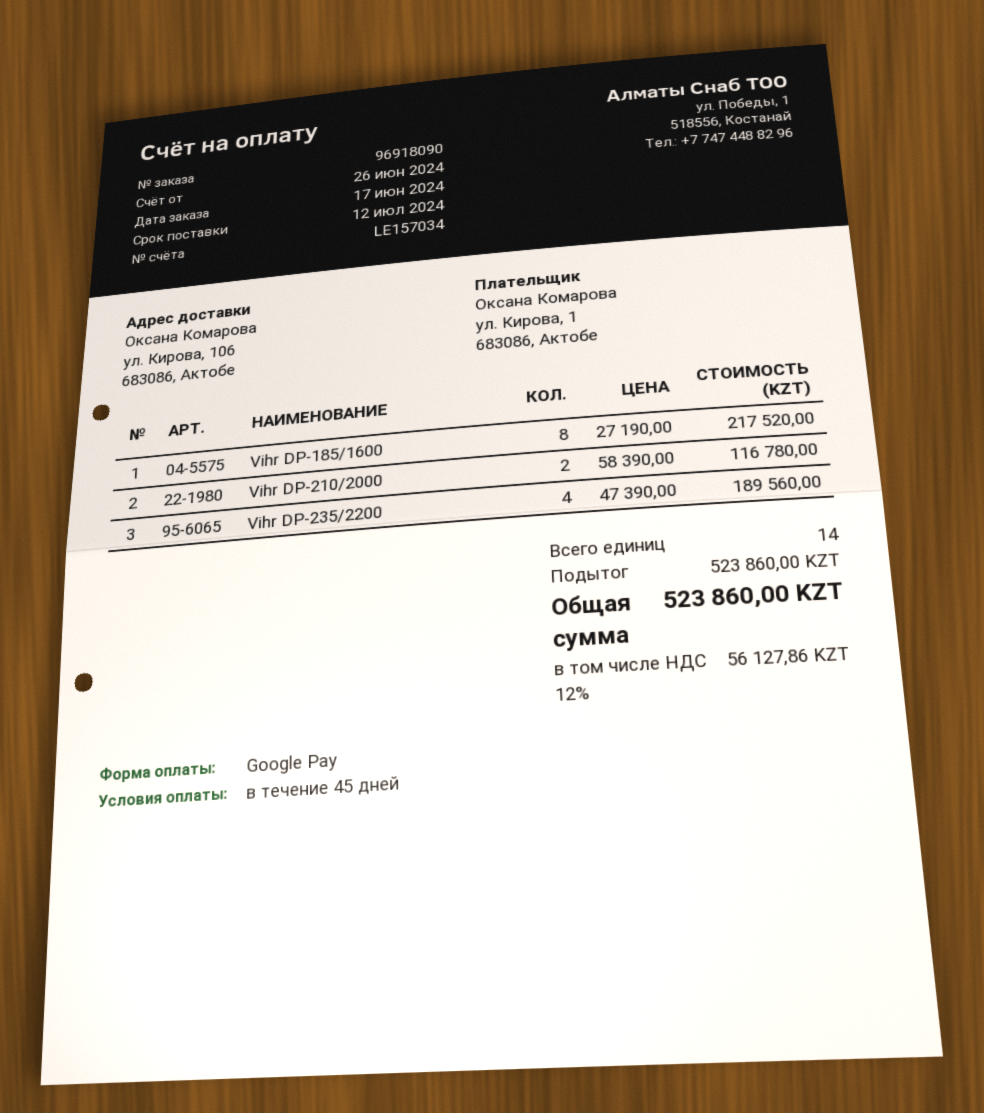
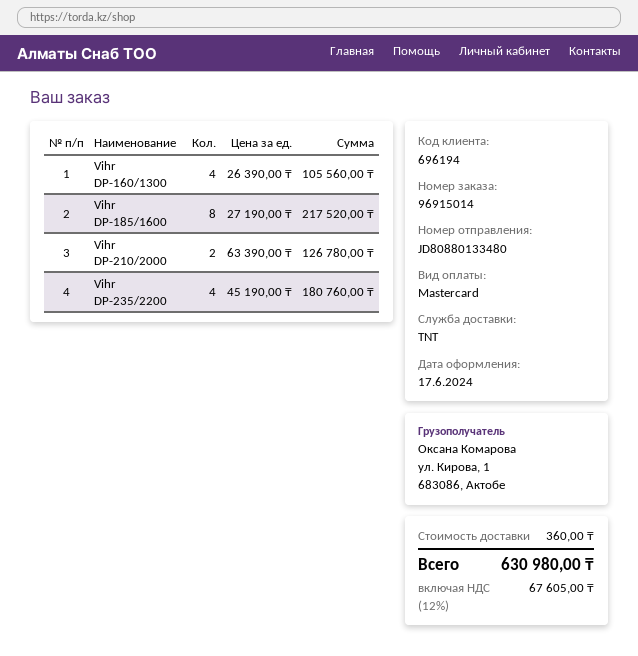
order number: 96918090 -> 96915014
payment method: Google Pay -> Mastercard
ship to: ул. Кирова, 106, 683086, Актобе -> ул. Кирова, 1, 683086, Актобе
Vihr DP-210/2000: 2 x 58390.00 = 116780.00 -> 2 x 63390.00 = 126780.00
Vihr DP-235/2200: 4 x 47390.00 = 189560.00 -> 4 x 45190.00 = 180760.00
Vihr DP-160/1300: none -> 4 x 26390.00 = 105560.00
shipping: none -> 360.00
tax: 12% = 56127.86 -> 12% = 67605.00
total: 523860.00 -> 630980.00

